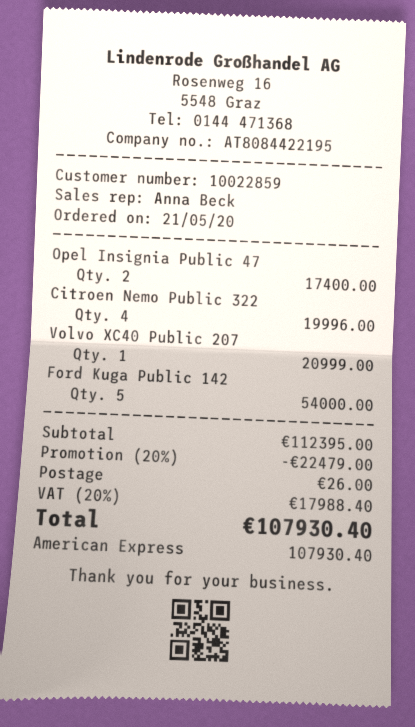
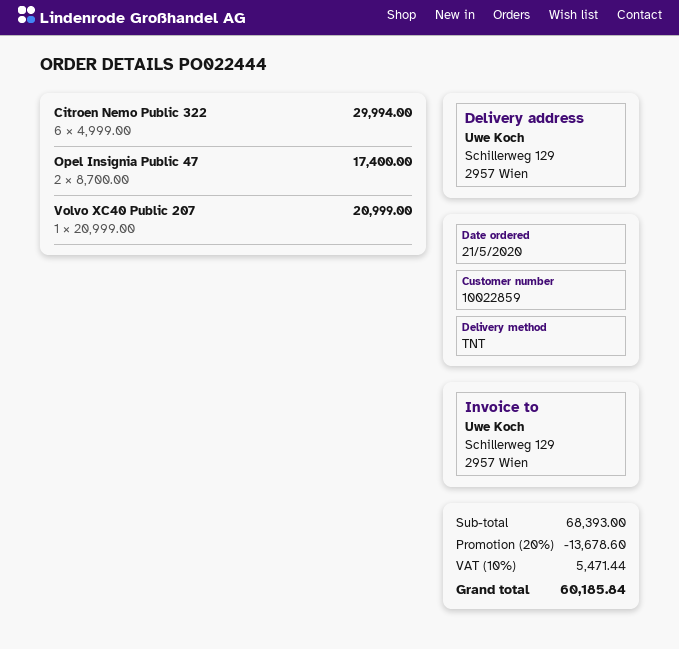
Citroen Nemo Public 322: 4 for 19996.00 -> 6 for 29994.00
Ford Kuga Public 142: 5 for 54000.00 -> none
subtotal: 112395.00 -> 68393.00
discount: 20% = 22479.00 -> 20% = 13678.60
shipping: 26.00 -> none
tax: 20% = 17988.40 -> 10% = 5471.44
total: 107930.40 -> 60185.84

